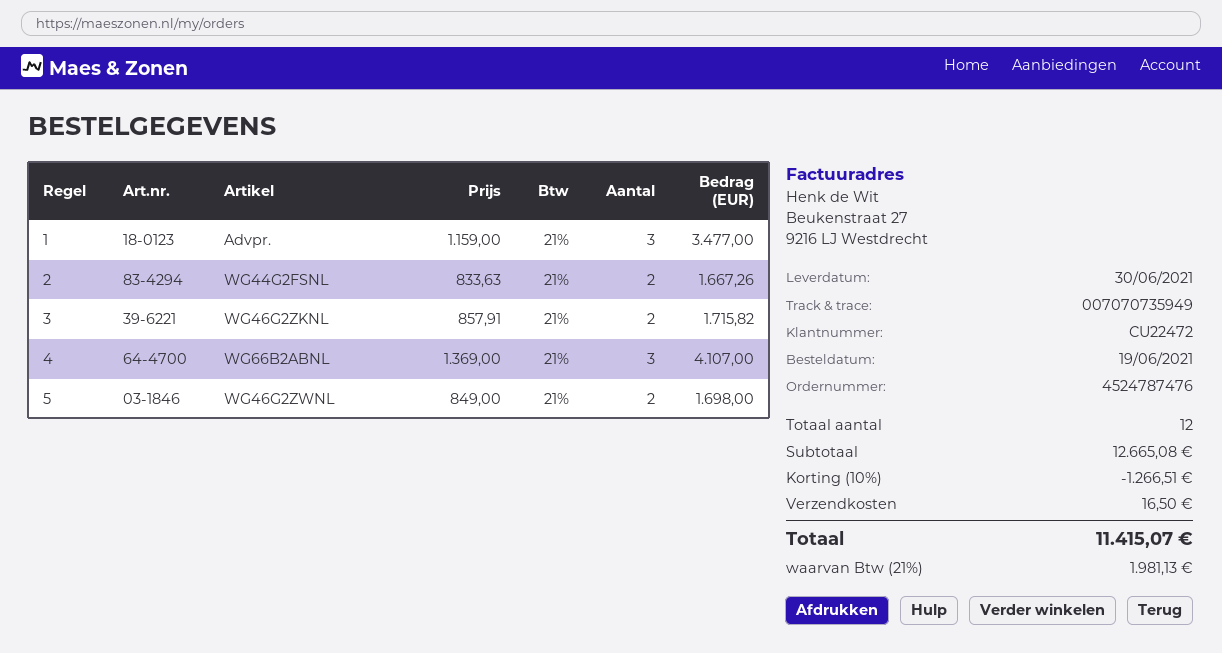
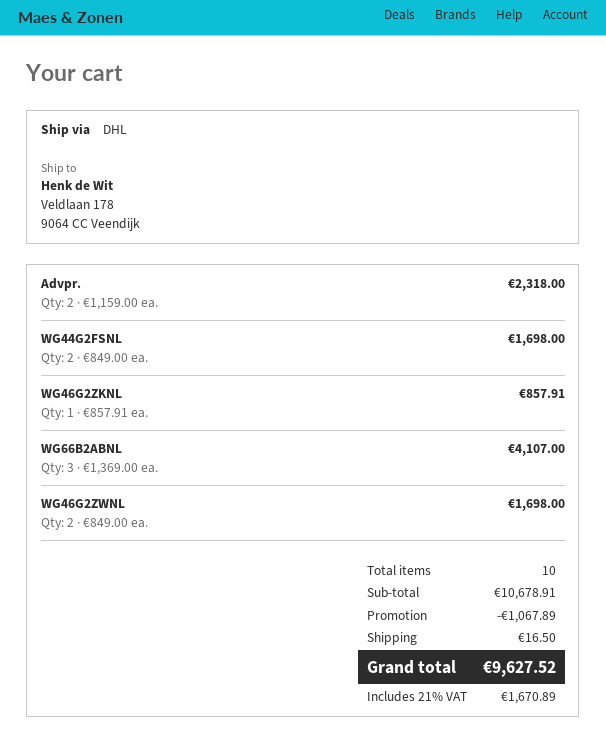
Advpr.: 3 x 1159.00 = 3477.00 -> 2 x 1159.00 = 2318.00
WG44G2FSNL: 2 x 833.63 = 1667.26 -> 2 x 849.00 = 1698.00
WG46G2ZKNL: 2 x 857.91 = 1715.82 -> 1 x 857.91 = 857.91
total quantity: 12 -> 10
subtotal: 12665.08 -> 10678.91
discount: 1266.51 -> 1067.89
tax: 21% = 1981.13 -> 21% = 1670.89
total: 11415.07 -> 9627.52

